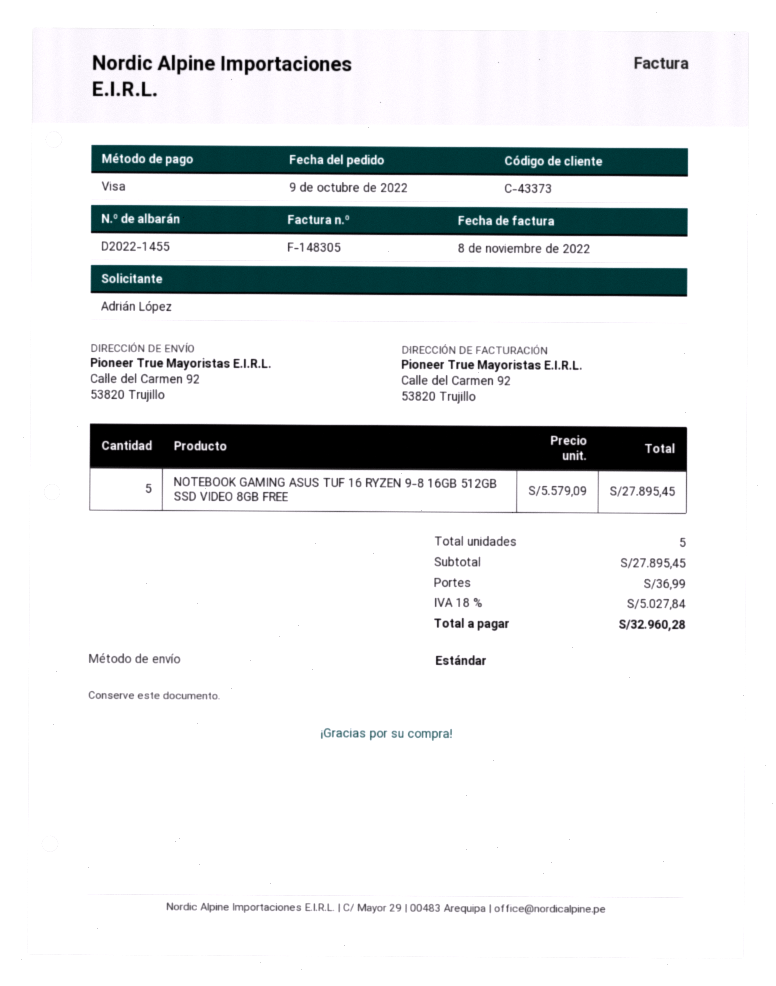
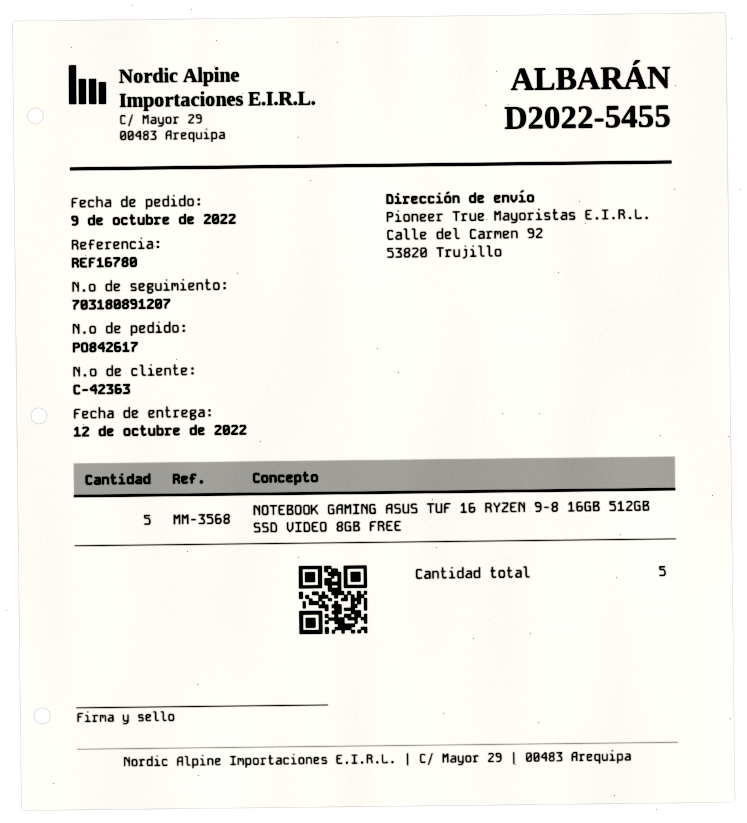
delivery note number: D2022-1455 -> D2022-5455
customer number: C-43373 -> C-42363

